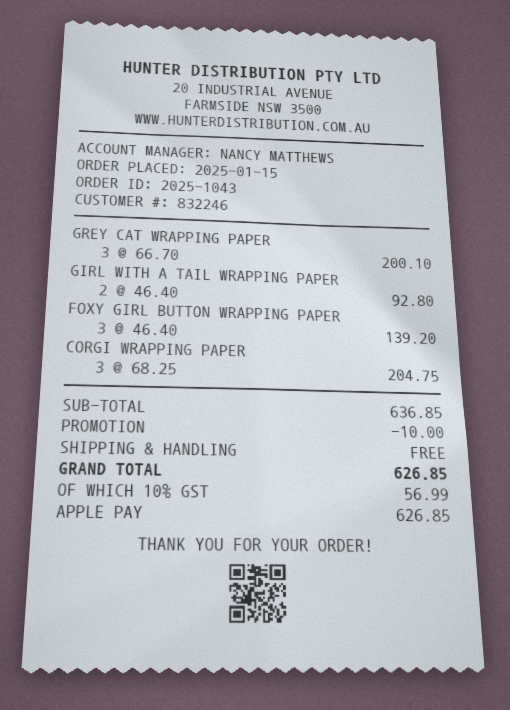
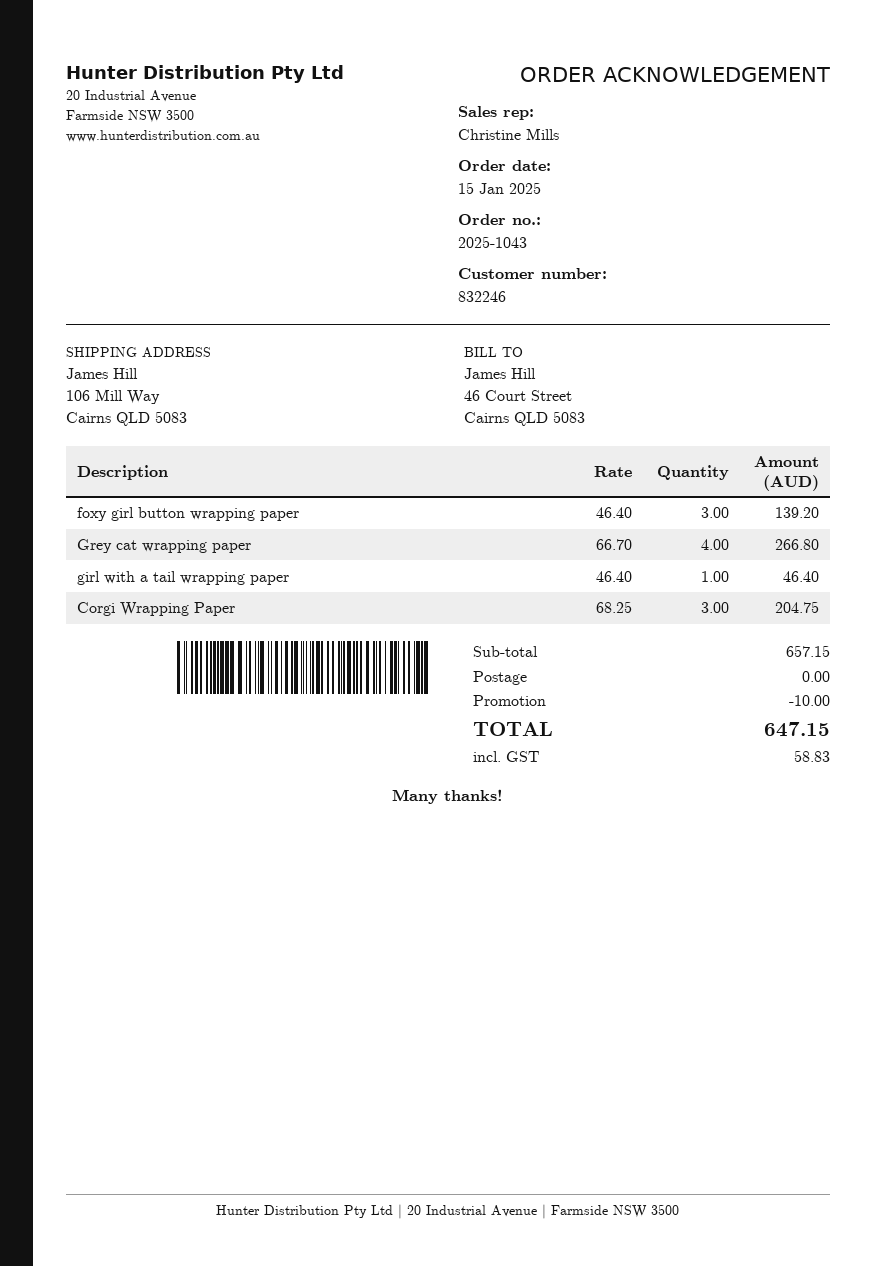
sales rep: NANCY MATTHEWS -> Christine Mills
GREY CAT WRAPPING PAPER: 3 x 66.70 = 200.10 -> 4 x 66.70 = 266.80
GIRL WITH A TAIL WRAPPING PAPER: 2 x 46.40 = 92.80 -> 1 x 46.40 = 46.40
subtotal: 636.85 -> 657.15
tax: 56.99 -> 58.83
total: 626.85 -> 647.15

